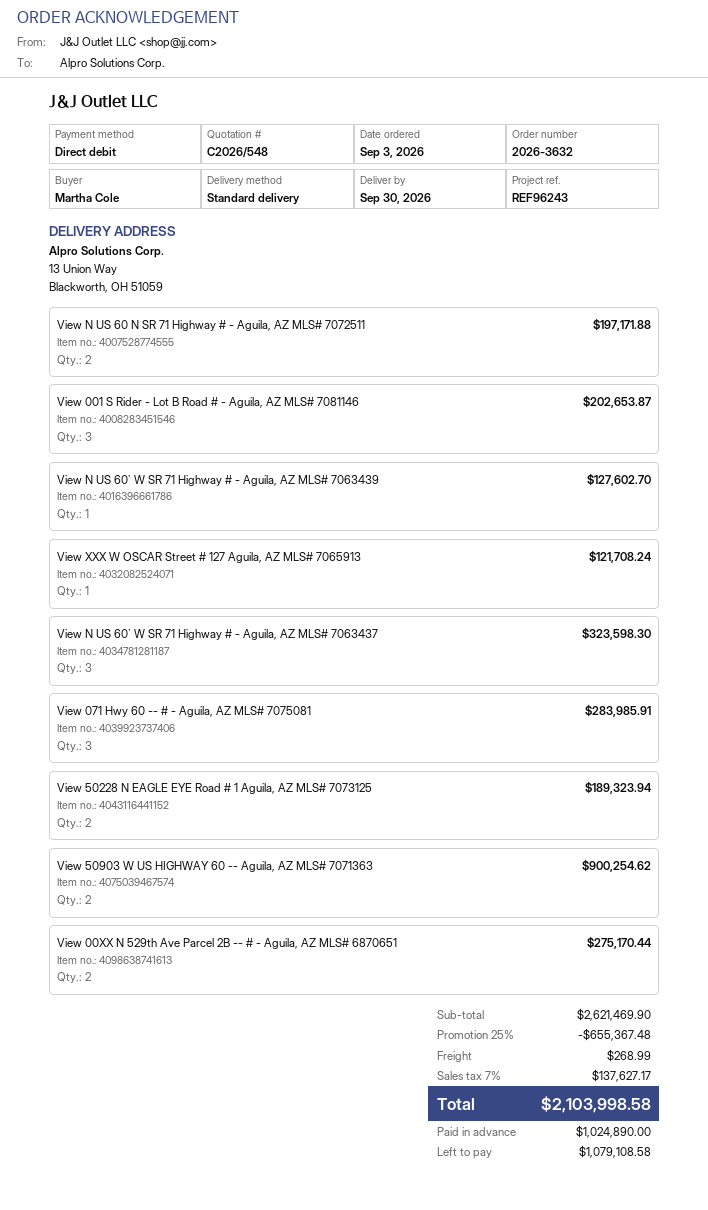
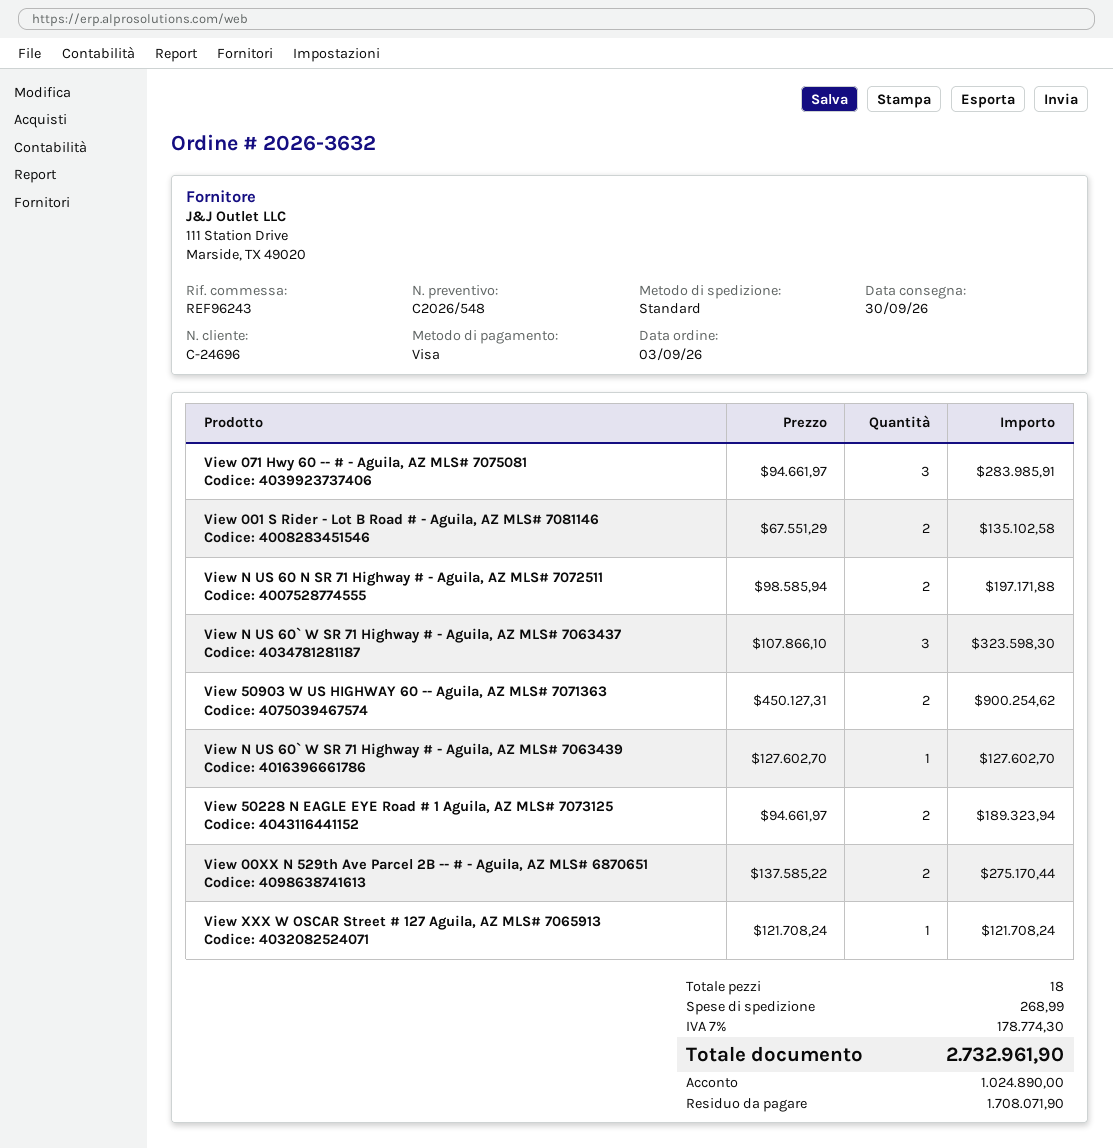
payment method: direct debit -> Visa
View 001 S Rider - Lot B Road # - Aguila, AZ MLS# 7081146: 3 for 202653.87 -> 2 for 135102.58
discount: 25% = 655367.48 -> none
tax: 7% = 137627.17 -> 7% = 178774.30
total: 2103998.58 -> 2732961.90
balance: 1079108.58 -> 1708071.90

